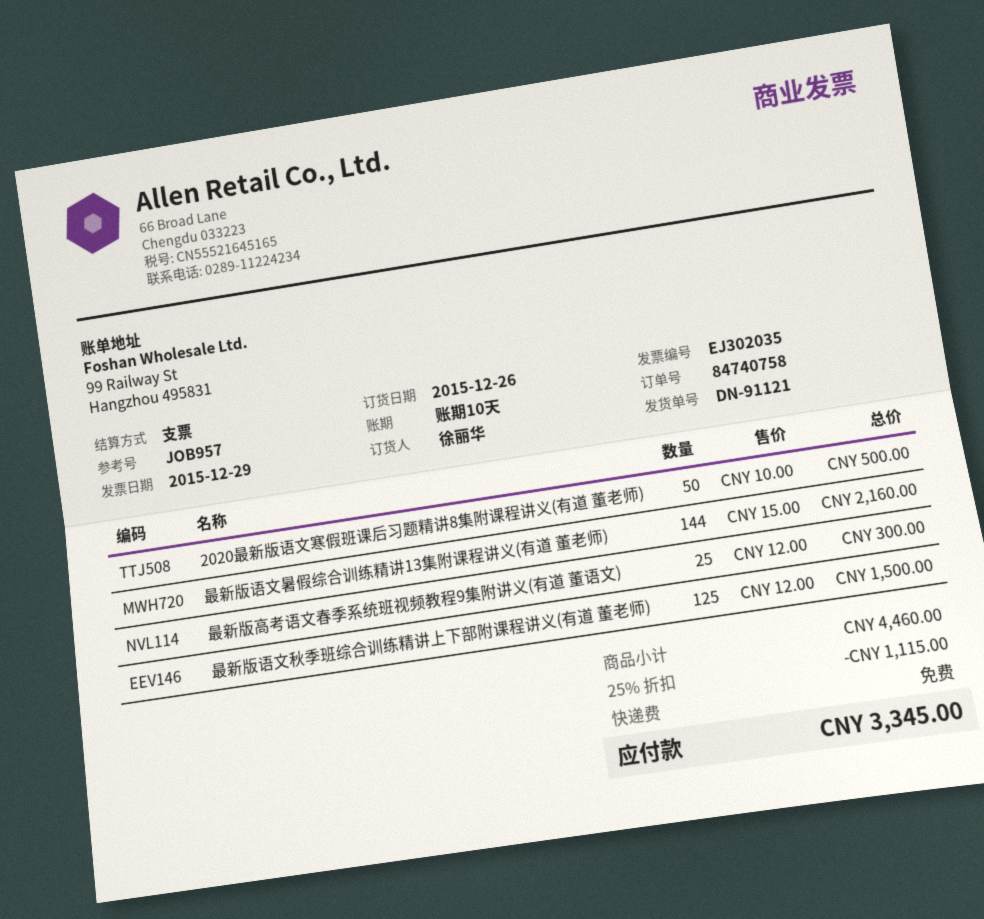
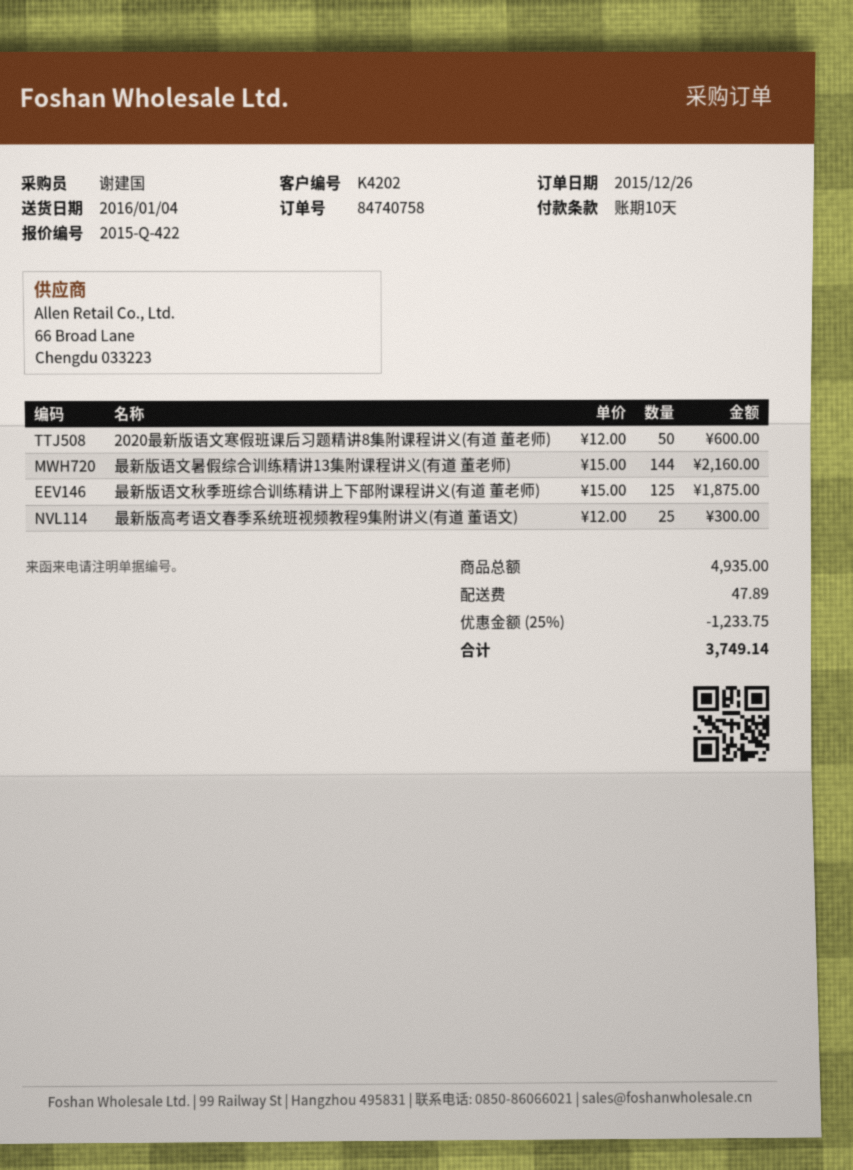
ordered by: 徐丽华 -> 谢建国
2020最新版语文寒假班课后习题精讲8集附课程讲义(有道 董老师): 50 x 10.00 = 500.00 -> 50 x 12.00 = 600.00
最新版语文秋季班综合训练精讲上下部附课程讲义(有道 董老师): 125 x 12.00 = 1500.00 -> 125 x 15.00 = 1875.00
subtotal: 4460.00 -> 4935.00
discount: 25% = 1115.00 -> 25% = 1233.75
shipping: 0.00 -> 47.89
total: 3345.00 -> 3749.14

